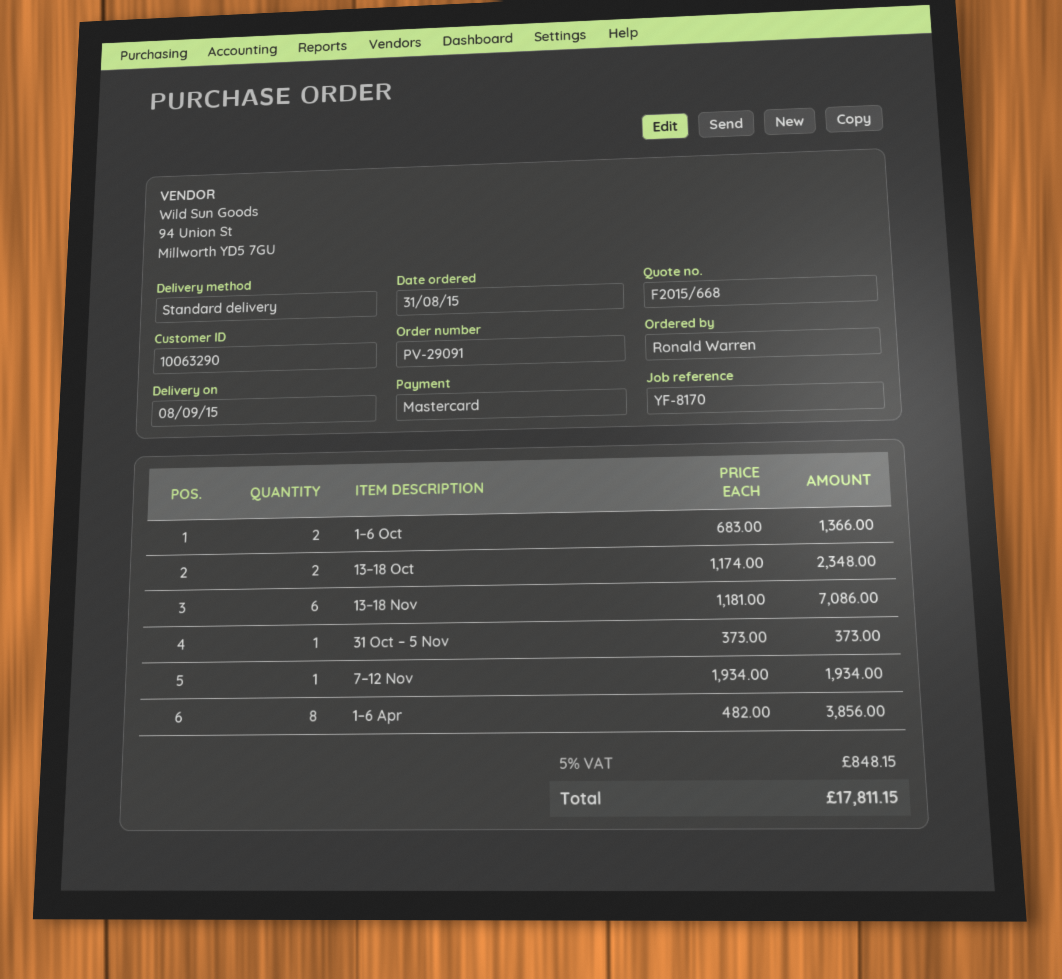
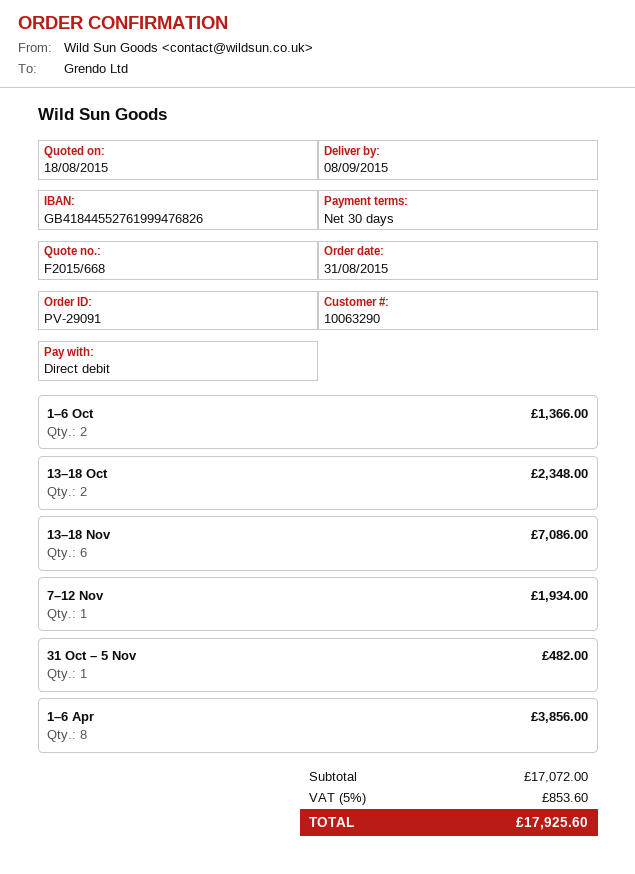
payment method: Mastercard -> direct debit
31 Oct – 5 Nov: 1 for 373.00 -> 1 for 482.00
tax: 5% = 848.15 -> 5% = 853.60
total: 17811.15 -> 17925.60

